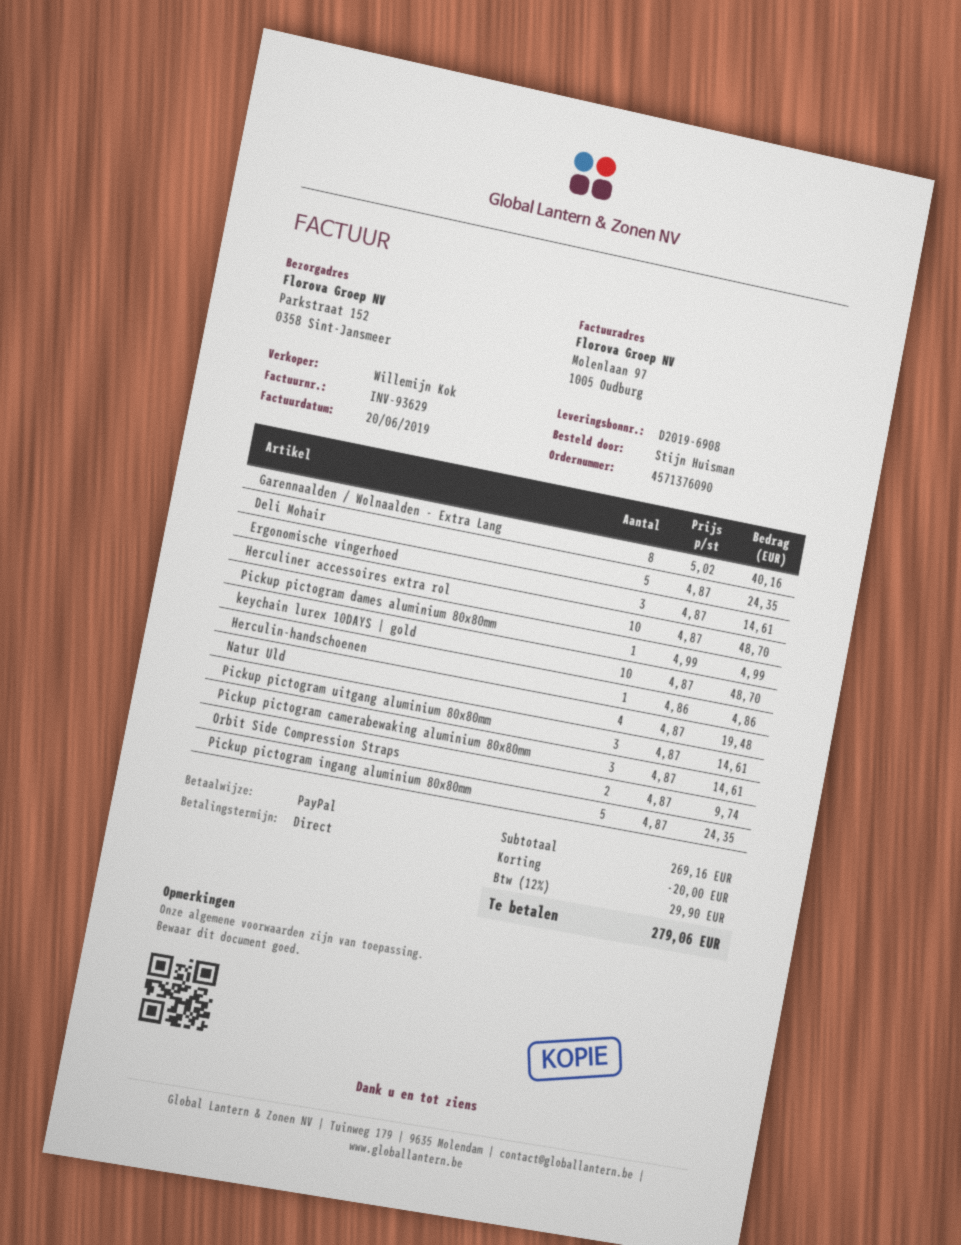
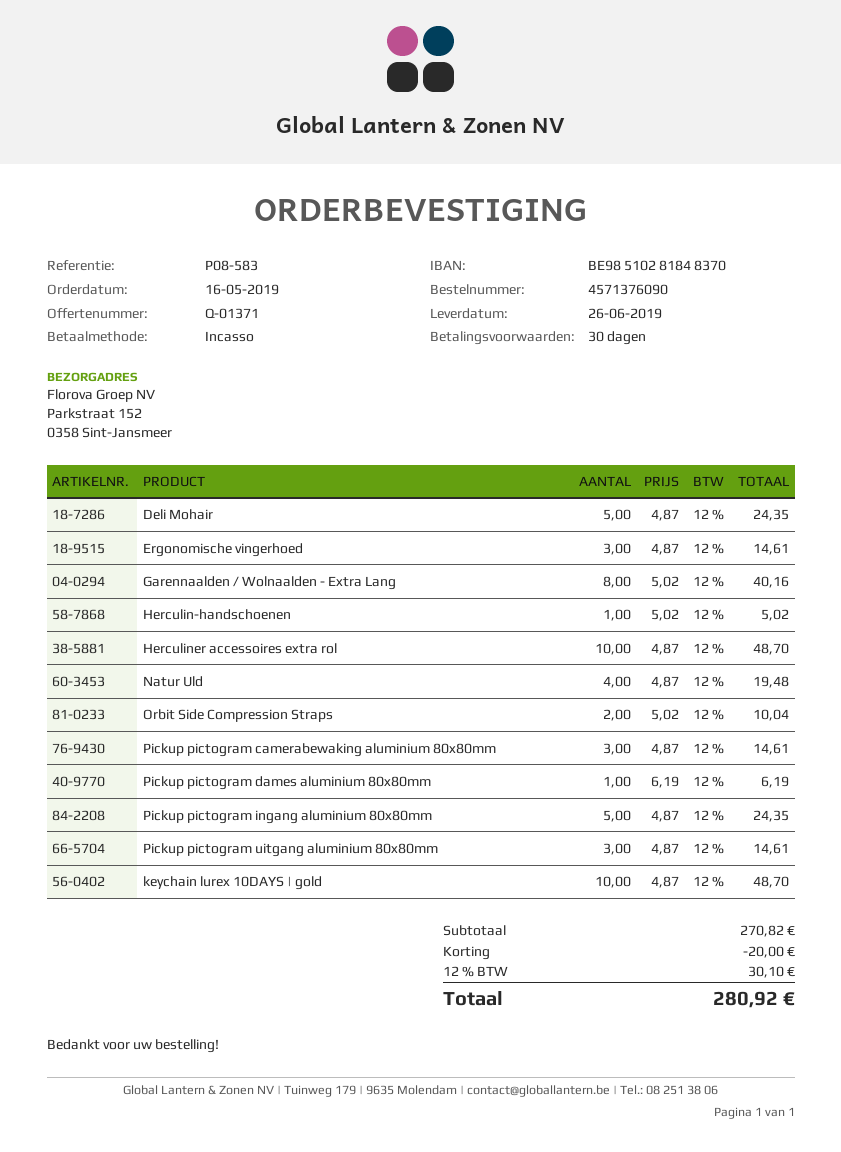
payment terms: on receipt -> 30 days
payment method: PayPal -> direct debit
Pickup pictogram dames aluminium 80x80mm: 1 x 4.99 = 4.99 -> 1 x 6.19 = 6.19
Herculin-handschoenen: 1 x 4.86 = 4.86 -> 1 x 5.02 = 5.02
Orbit Side Compression Straps: 2 x 4.87 = 9.74 -> 2 x 5.02 = 10.04
subtotal: 269.16 -> 270.82
tax: 12% = 29.90 -> 12% = 30.10
total: 279.06 -> 280.92

